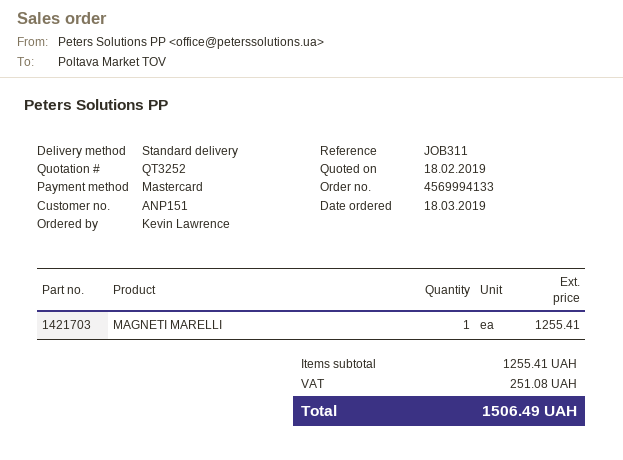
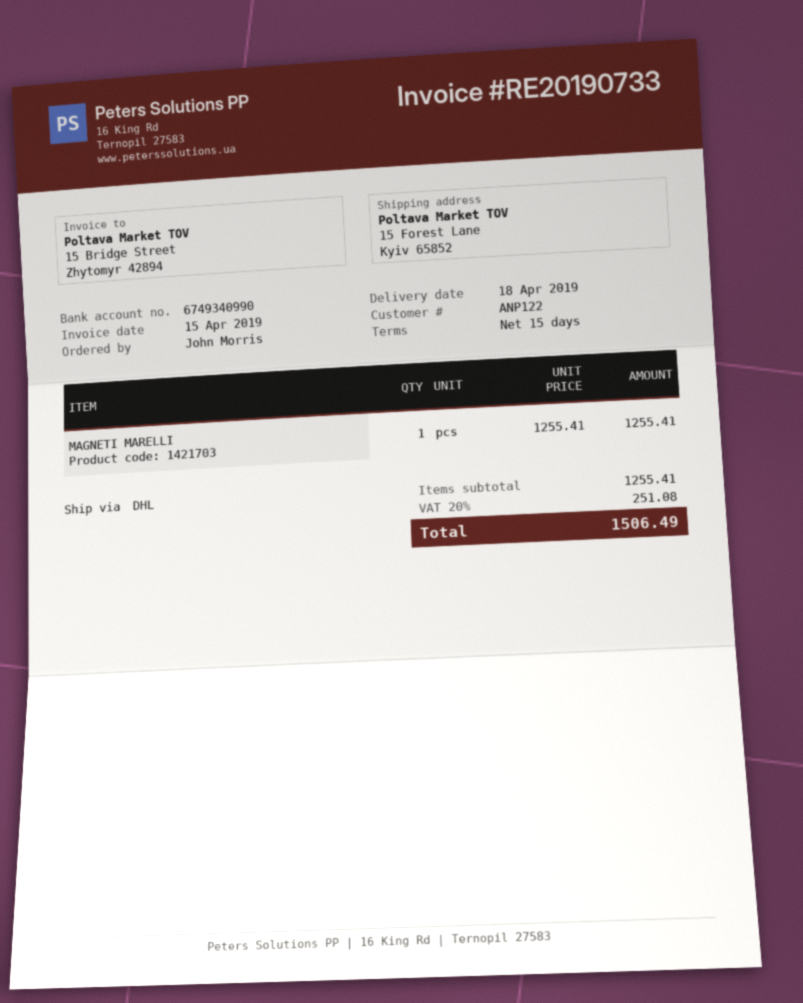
customer number: ANP151 -> ANP122
ordered by: Kevin Lawrence -> John Morris
shipping method: standard -> DHL

